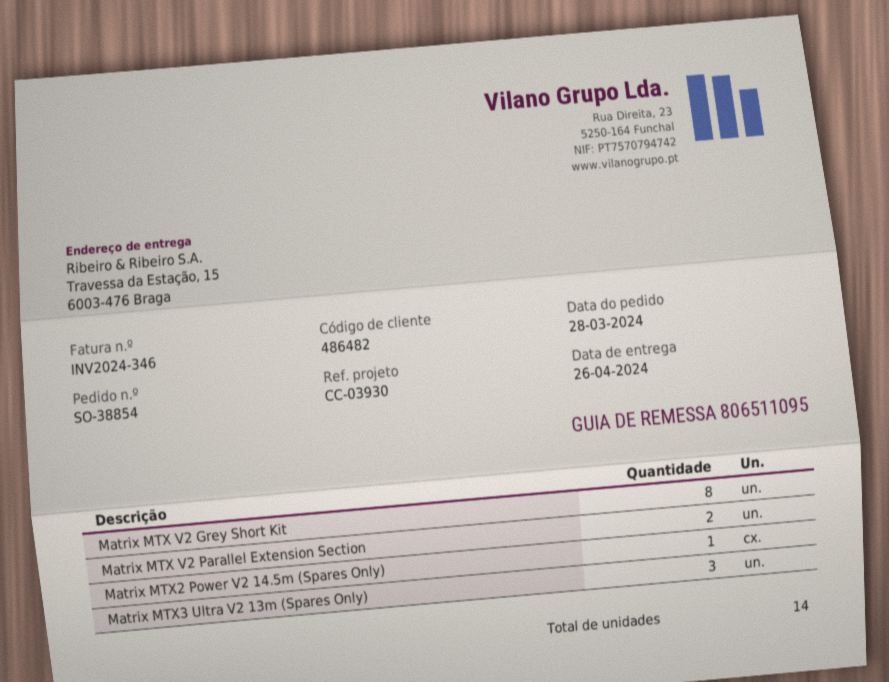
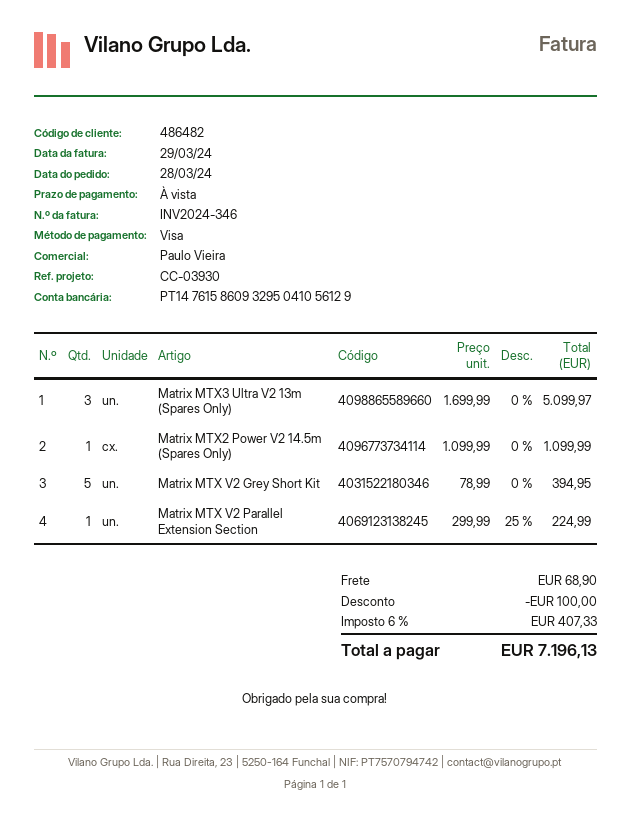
Matrix MTX V2 Grey Short Kit: 8 -> 5
Matrix MTX V2 Parallel Extension Section: 2 -> 1

